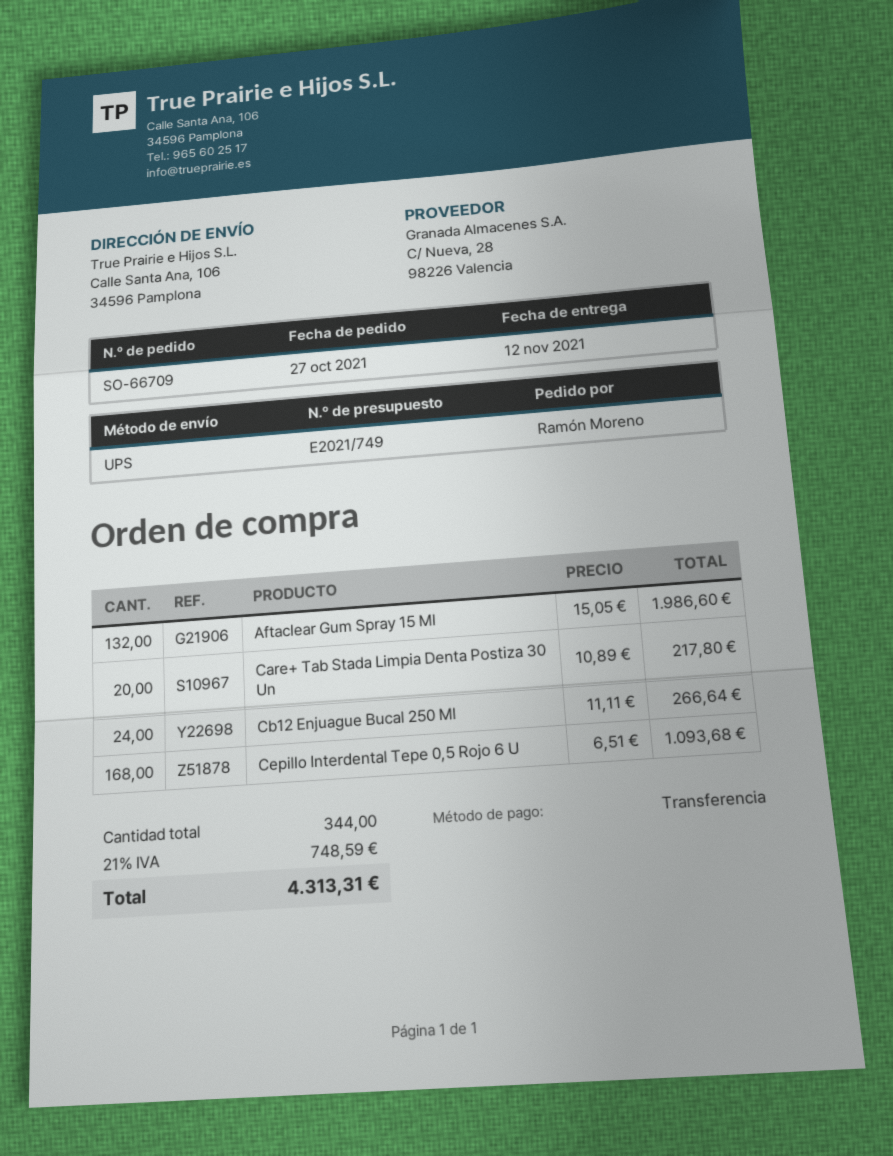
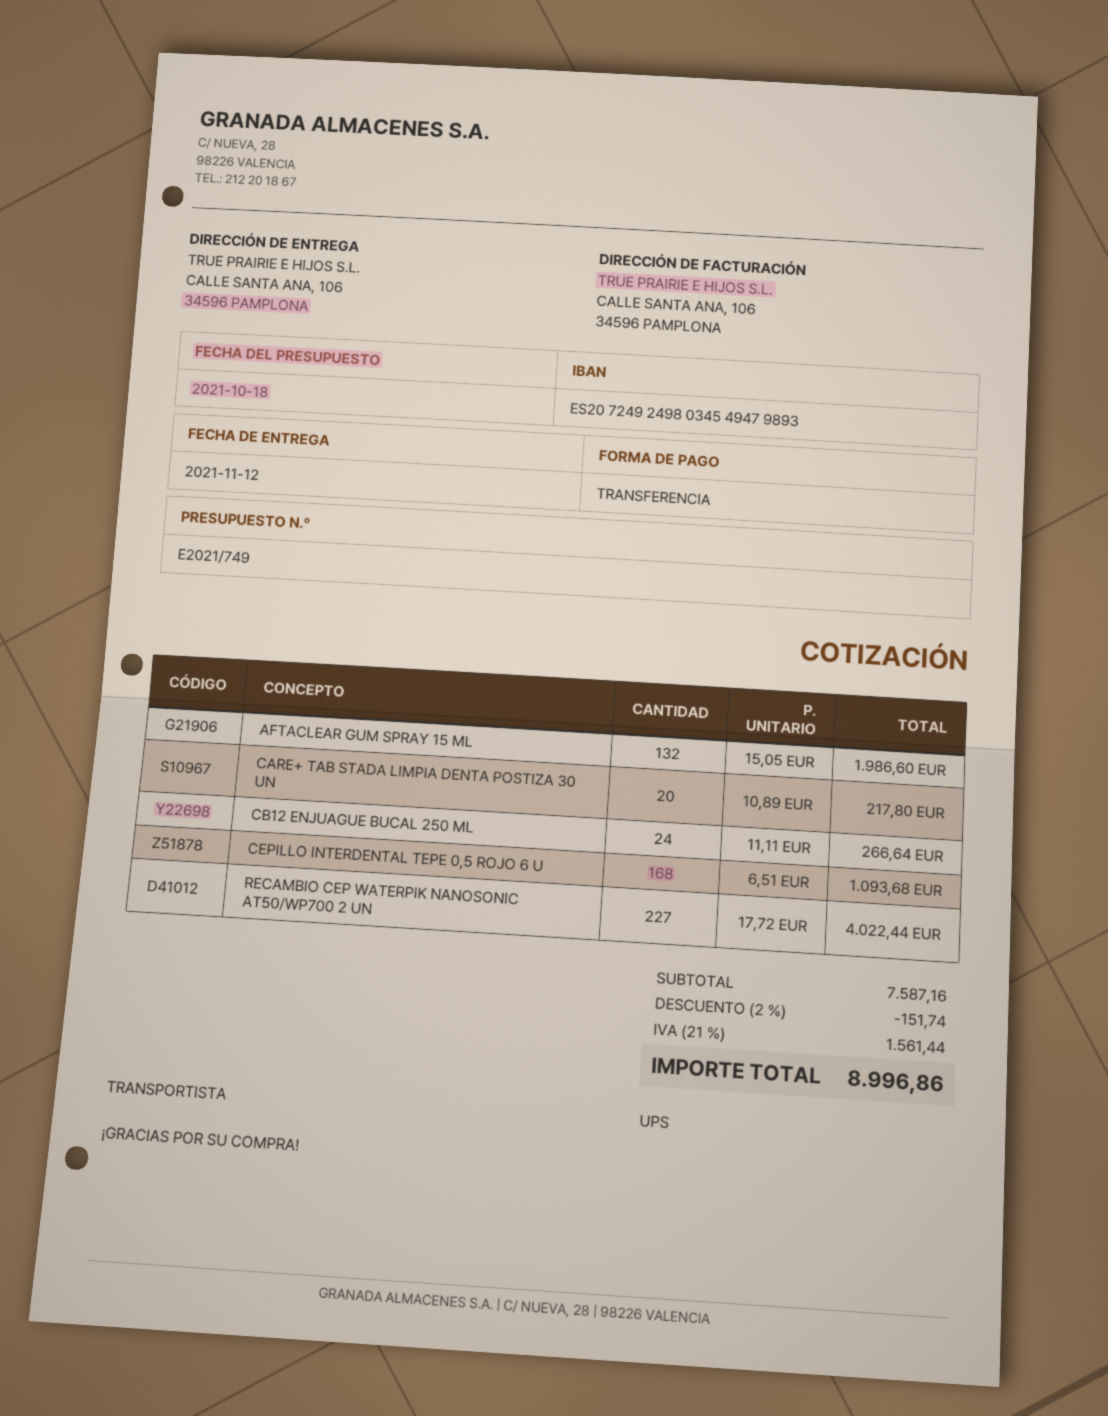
RECAMBIO CEP WATERPIK NANOSONIC AT50/WP700 2 UN: none -> 227 x 17.72 = 4022.44
discount: none -> 2% = 151.74
tax: 21% = 748.59 -> 21% = 1561.44
total: 4313.31 -> 8996.86

